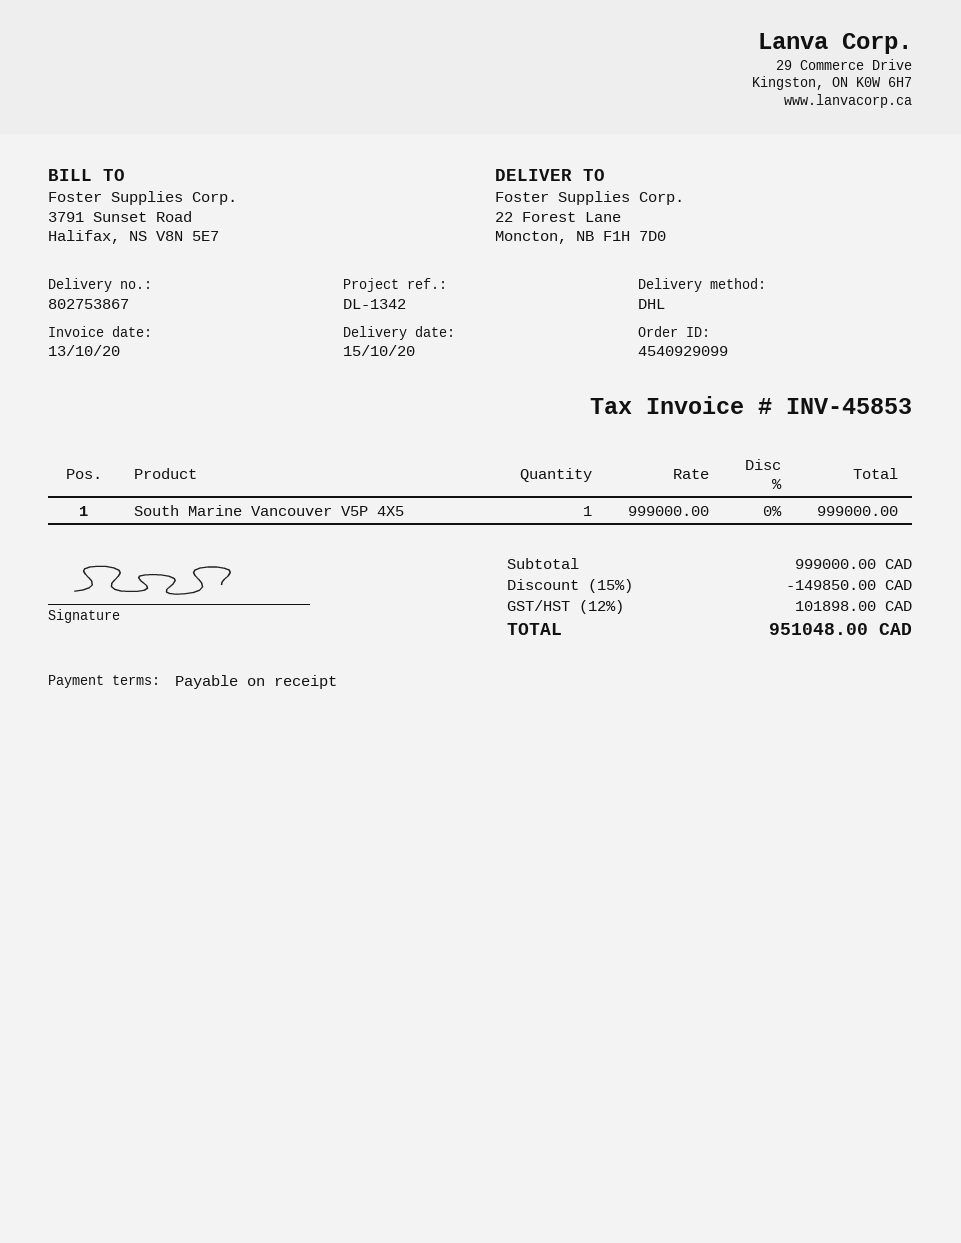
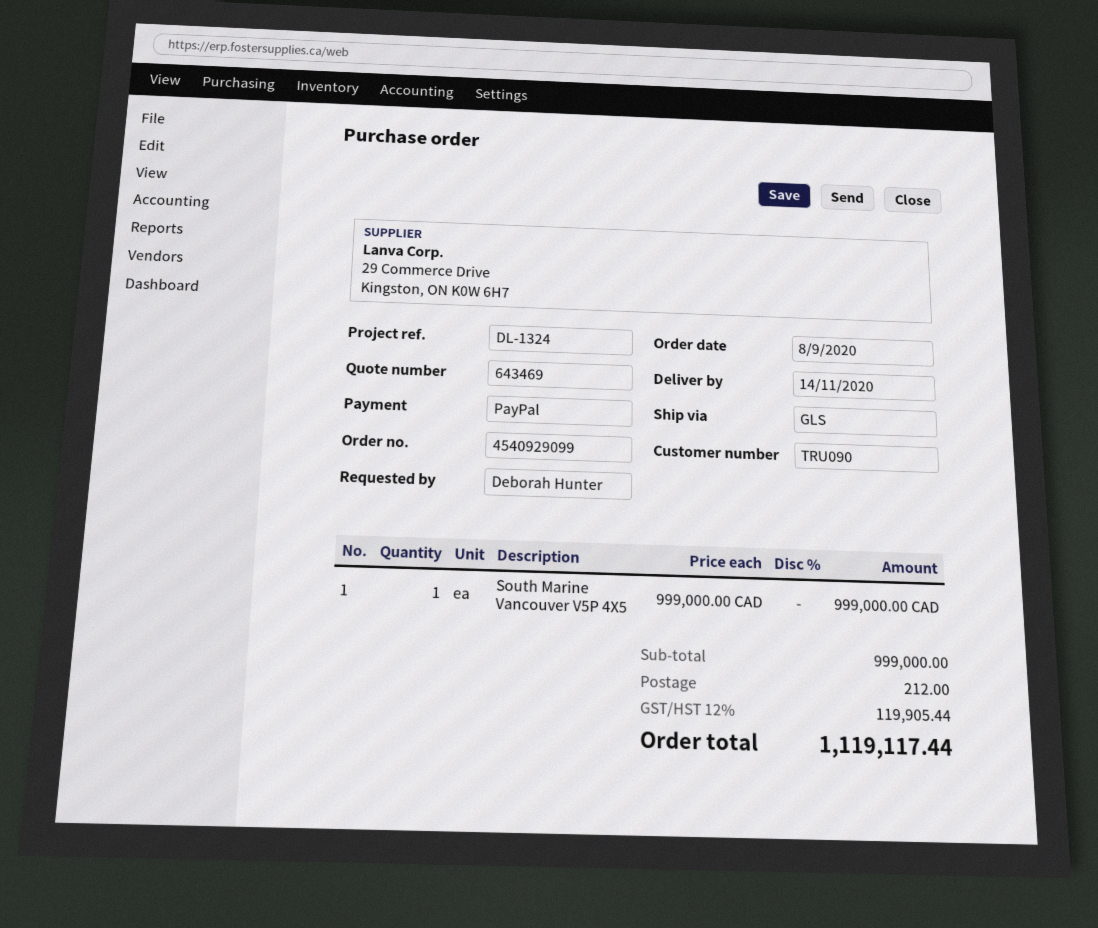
delivery date: 2020-10-15 -> 2020-11-14
reference: DL-1342 -> DL-1324
shipping method: DHL -> GLS
discount: 15% = 149850.00 -> none
shipping: none -> 212.00
tax: 12% = 101898.00 -> 12% = 119905.44
total: 951048.00 -> 1119117.44

